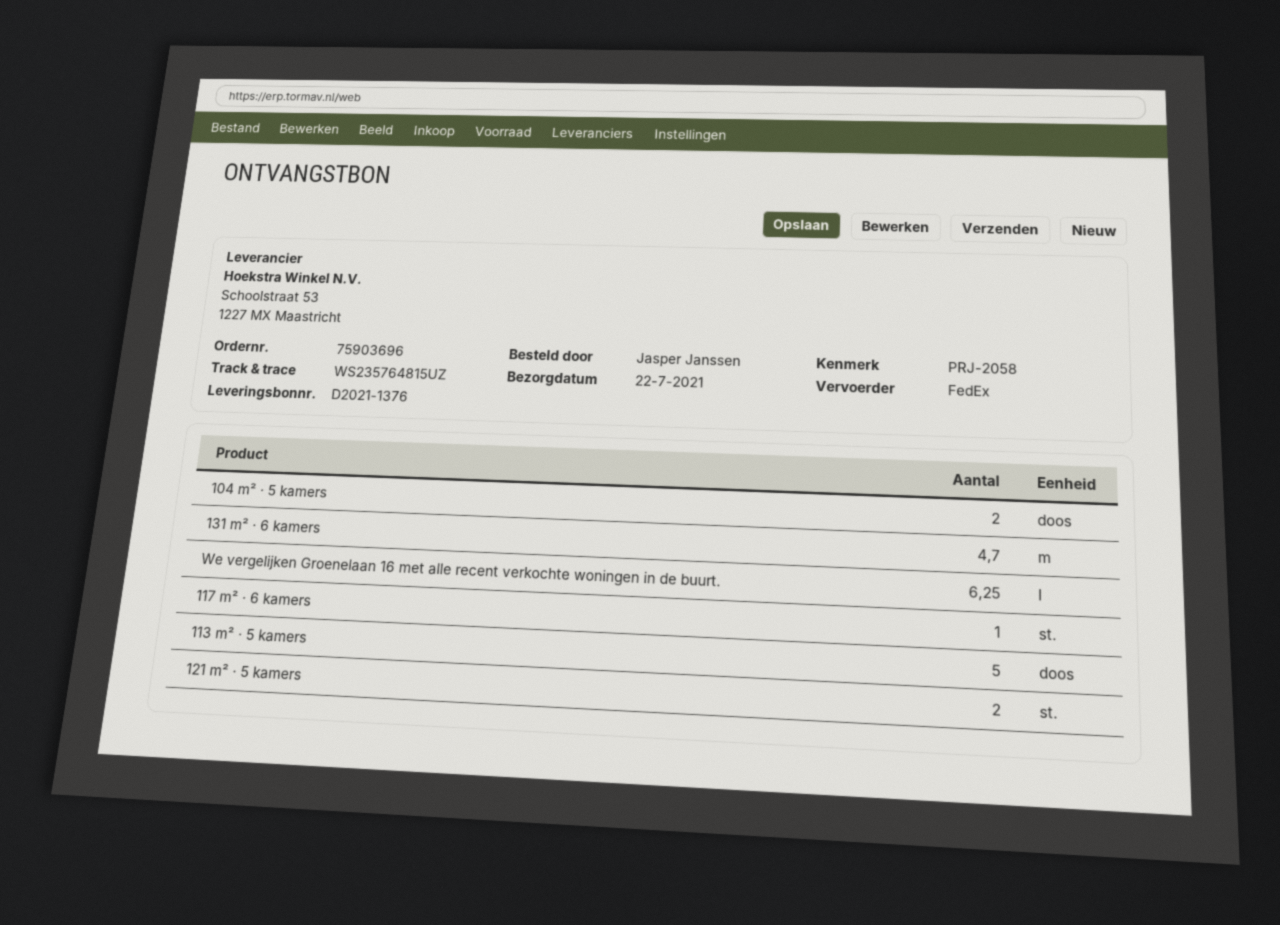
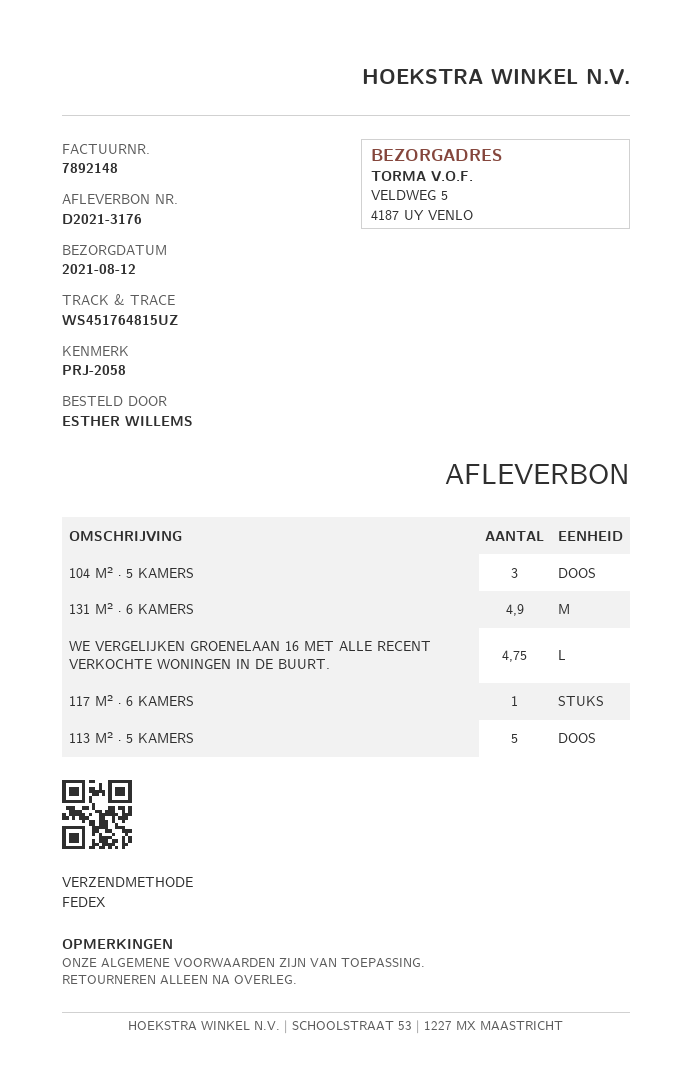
delivery note number: D2021-1376 -> D2021-3176
delivery date: 2021-07-22 -> 2021-08-12
ordered by: Jasper Janssen -> ESTHER WILLEMS
tracking number: WS235764815UZ -> WS451764815UZ
104 m² · 5 kamers: 2 -> 3
131 m² · 6 kamers: 4.7 -> 4.9
We vergelijken Groenelaan 16 met alle recent verkochte woningen in de buurt.: 6.25 -> 4.75
121 m² · 5 kamers: 2 -> none

